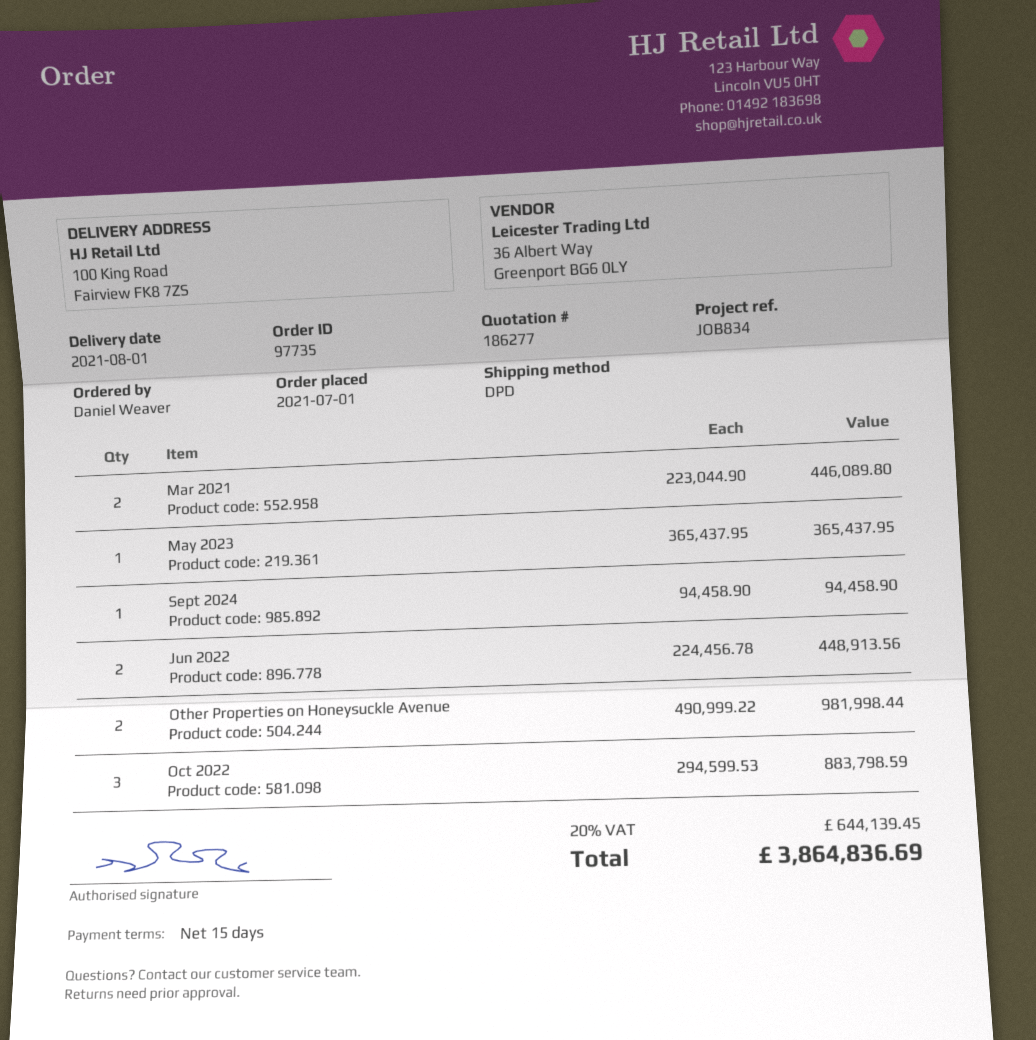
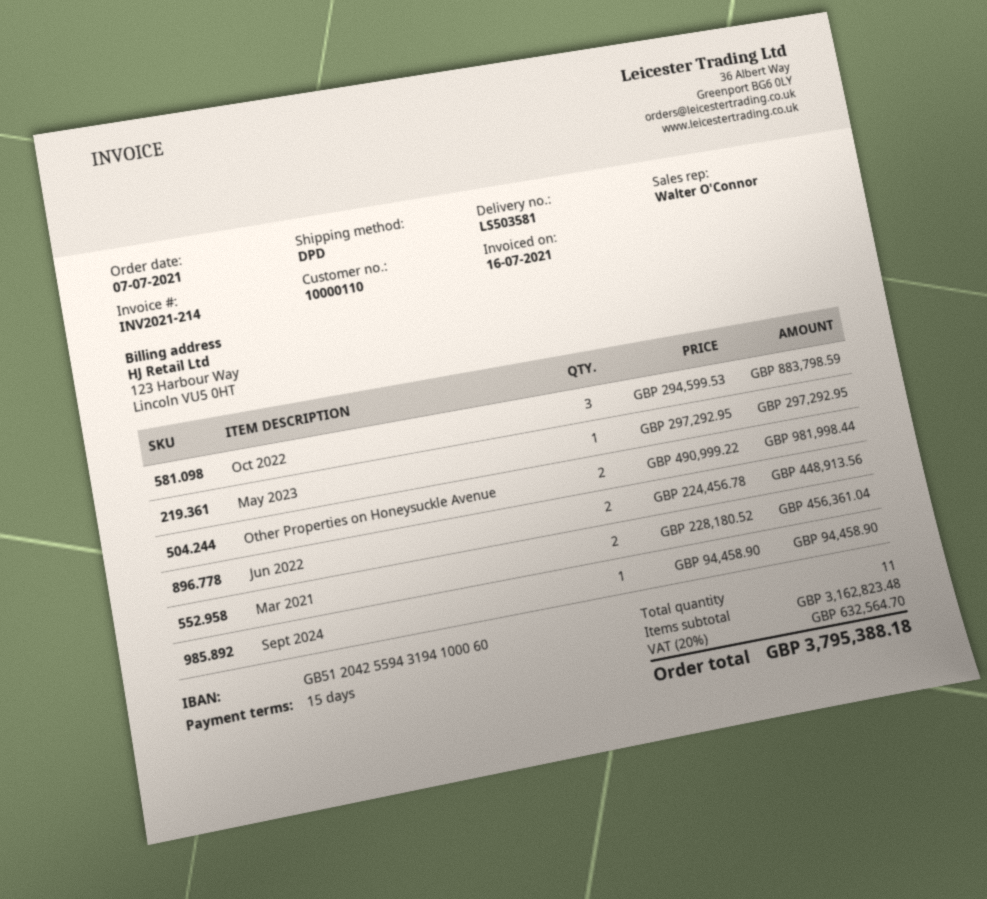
order date: 2021-07-01 -> 2021-07-07
Mar 2021: 2 x 223044.90 = 446089.80 -> 2 x 228180.52 = 456361.04
May 2023: 1 x 365437.95 = 365437.95 -> 1 x 297292.95 = 297292.95
tax: 20% = 644139.45 -> 20% = 632564.70
total: 3864836.69 -> 3795388.18

